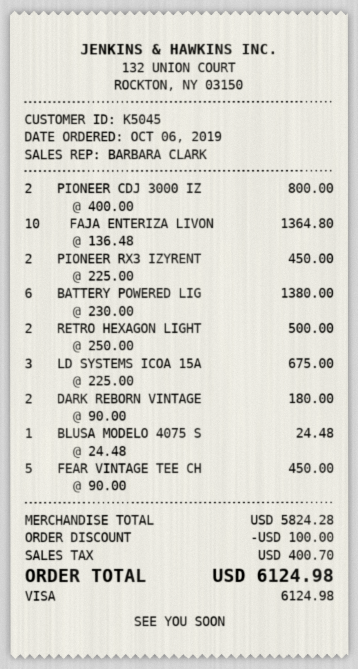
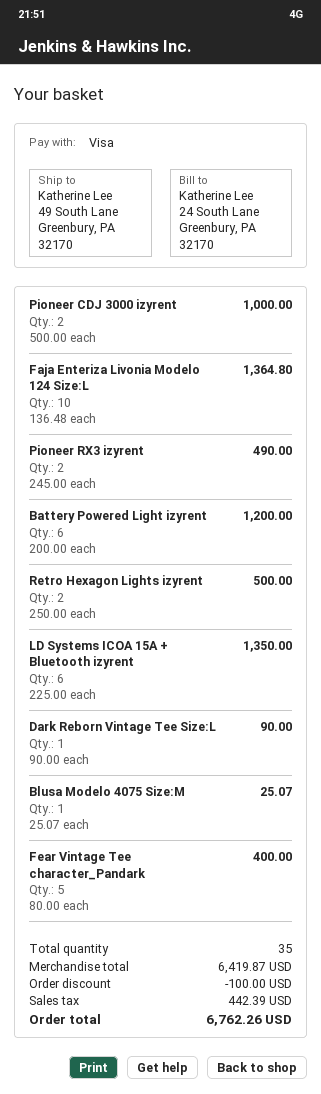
PIONEER CDJ 3000 IZ: 2 x 400.00 = 800.00 -> 2 x 500.00 = 1000.00
PIONEER RX3 IZYRENT: 2 x 225.00 = 450.00 -> 2 x 245.00 = 490.00
BATTERY POWERED LIG: 6 x 230.00 = 1380.00 -> 6 x 200.00 = 1200.00
LD SYSTEMS ICOA 15A: 3 x 225.00 = 675.00 -> 6 x 225.00 = 1350.00
DARK REBORN VINTAGE: 2 x 90.00 = 180.00 -> 1 x 90.00 = 90.00
BLUSA MODELO 4075 S: 1 x 24.48 = 24.48 -> 1 x 25.07 = 25.07
FEAR VINTAGE TEE CH: 5 x 90.00 = 450.00 -> 5 x 80.00 = 400.00
subtotal: 5824.28 -> 6419.87
tax: 400.70 -> 442.39
total: 6124.98 -> 6762.26

